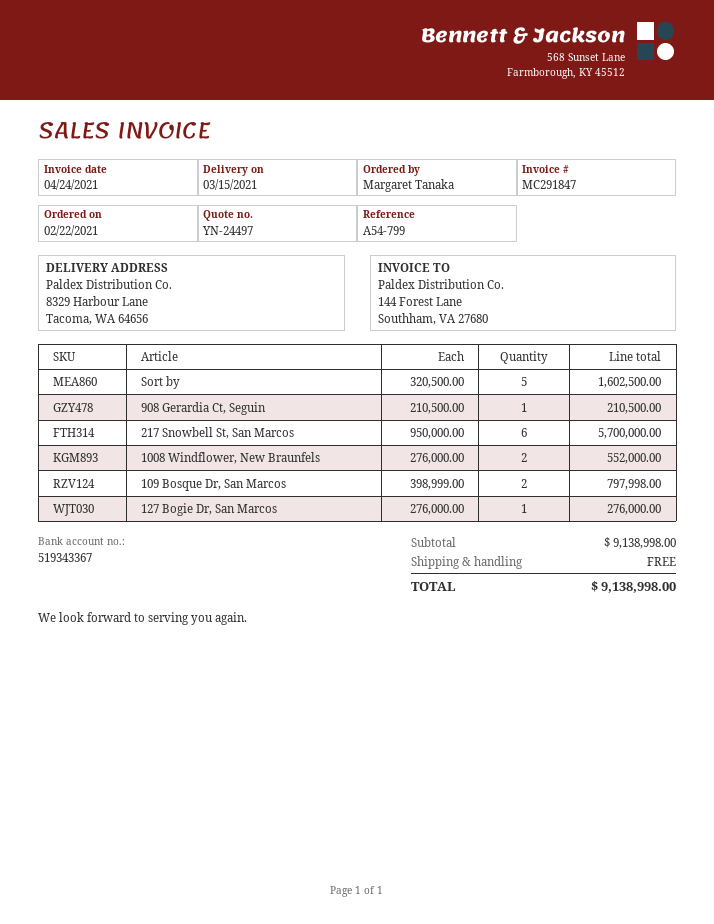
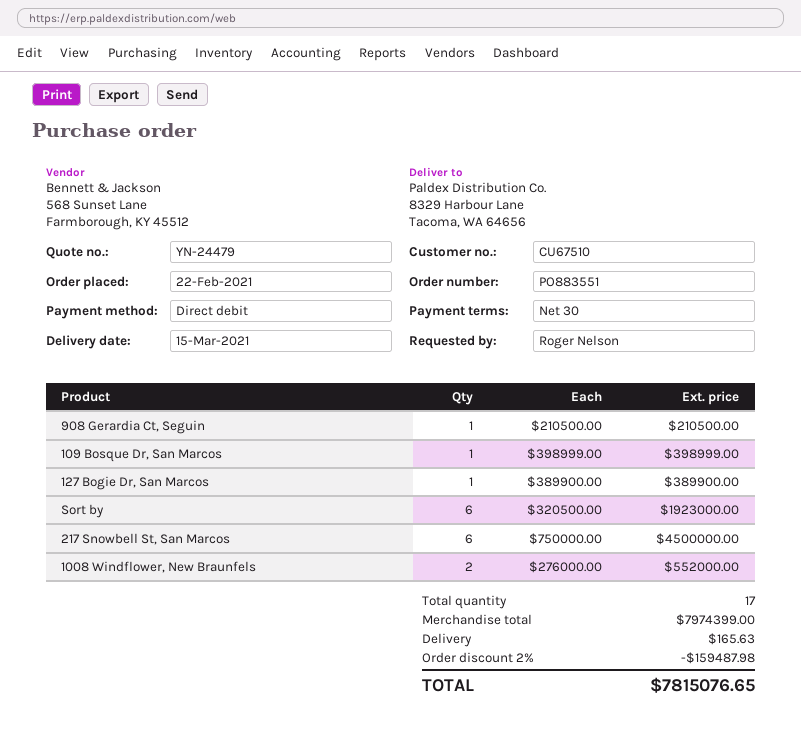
quote number: YN-24497 -> YN-24479
ordered by: Margaret Tanaka -> Roger Nelson
Sort by: 5 x 320500.00 = 1602500.00 -> 6 x 320500.00 = 1923000.00
217 Snowbell St, San Marcos: 6 x 950000.00 = 5700000.00 -> 6 x 750000.00 = 4500000.00
109 Bosque Dr, San Marcos: 2 x 398999.00 = 797998.00 -> 1 x 398999.00 = 398999.00
127 Bogie Dr, San Marcos: 1 x 276000.00 = 276000.00 -> 1 x 389900.00 = 389900.00
subtotal: 9138998.00 -> 7974399.00
discount: none -> 2% = 159487.98
shipping: 0.00 -> 165.63
total: 9138998.00 -> 7815076.65

